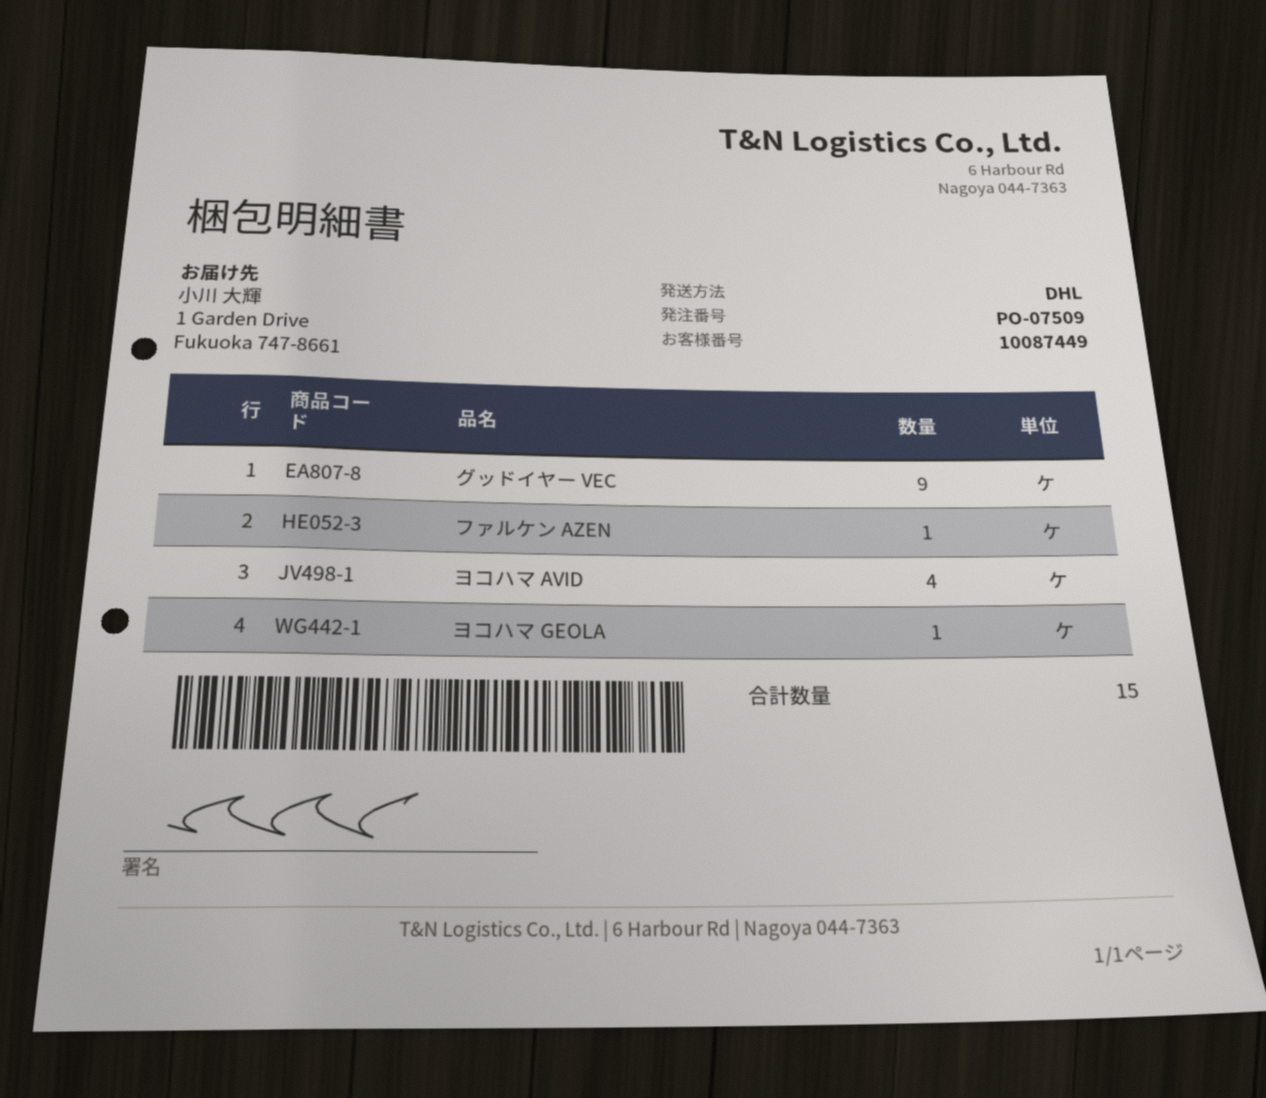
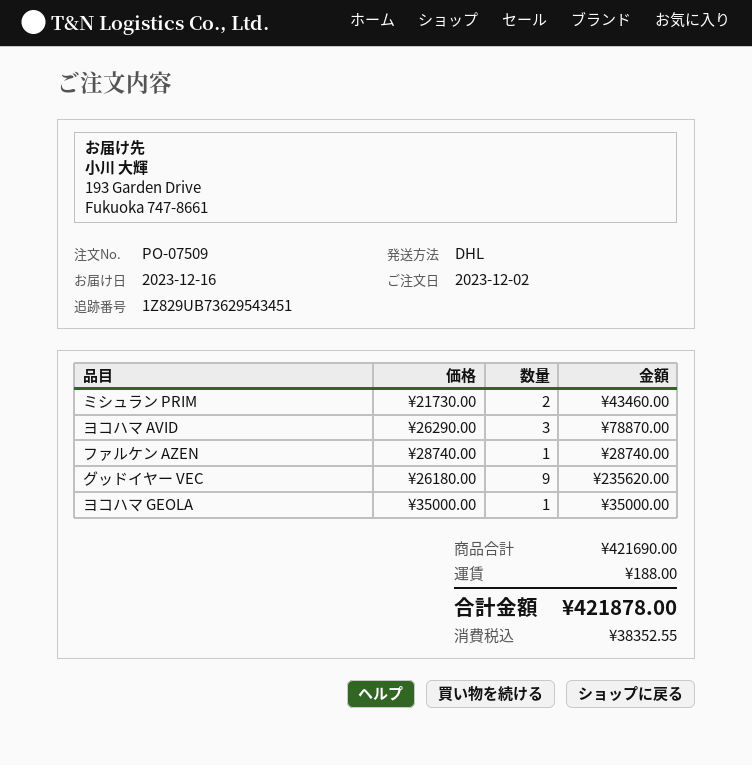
ship to: 1 Garden Drive, Fukuoka 747-8661 -> 193 Garden Drive, Fukuoka 747-8661
ヨコハマ AVID: 4 -> 3
ミシュラン PRIM: none -> 2

